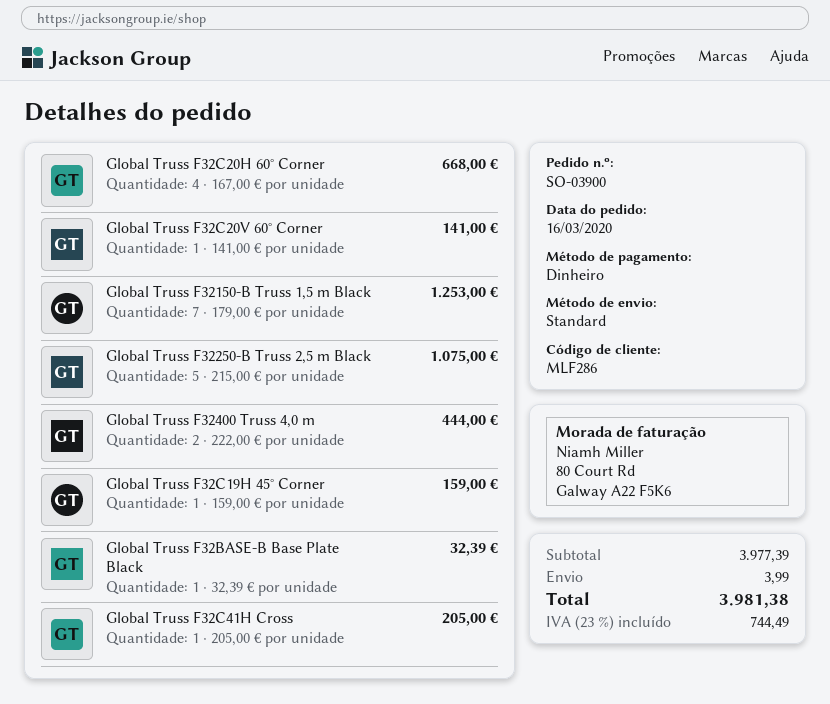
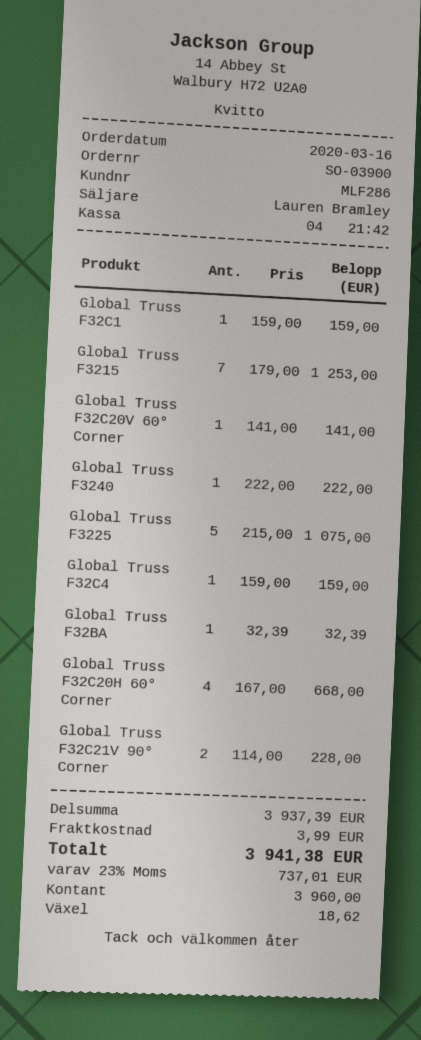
Global Truss F32400 Truss 4,0 m: 2 x 222.00 = 444.00 -> 1 x 222.00 = 222.00
Global Truss F32C41H Cross: 1 x 205.00 = 205.00 -> 1 x 159.00 = 159.00
Global Truss F32C21V 90° Corner: none -> 2 x 114.00 = 228.00
subtotal: 3977.39 -> 3937.39
tax: 23% = 744.49 -> 23% = 737.01
total: 3981.38 -> 3941.38

